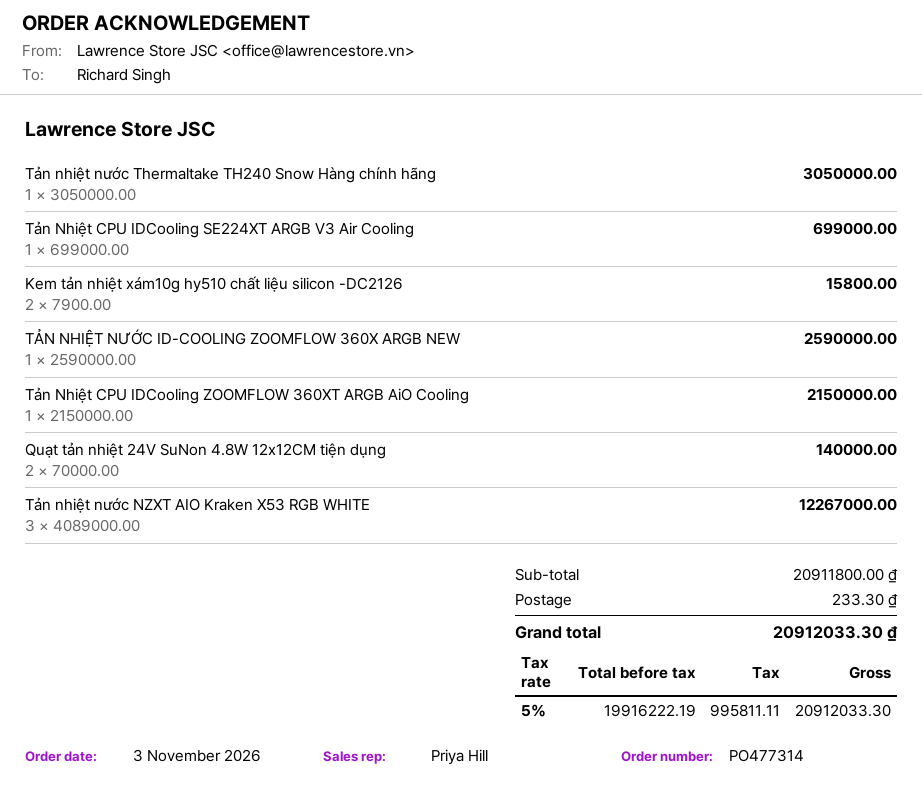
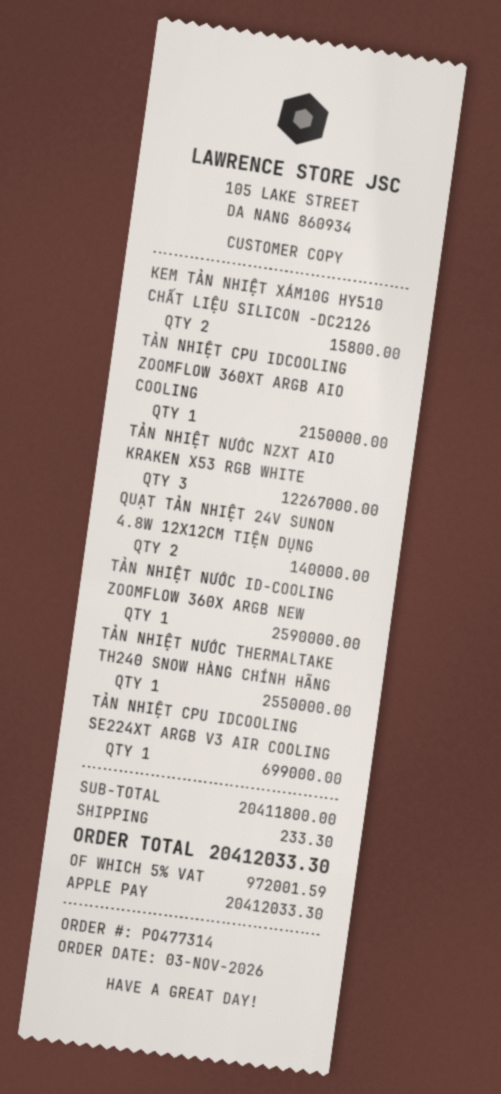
Tản nhiệt nước Thermaltake TH240 Snow Hàng chính hãng: 1 for 3050000.00 -> 1 for 2550000.00
subtotal: 20911800.00 -> 20411800.00
tax: 5% = 995811.11 -> 5% = 972001.59
total: 20912033.30 -> 20412033.30

